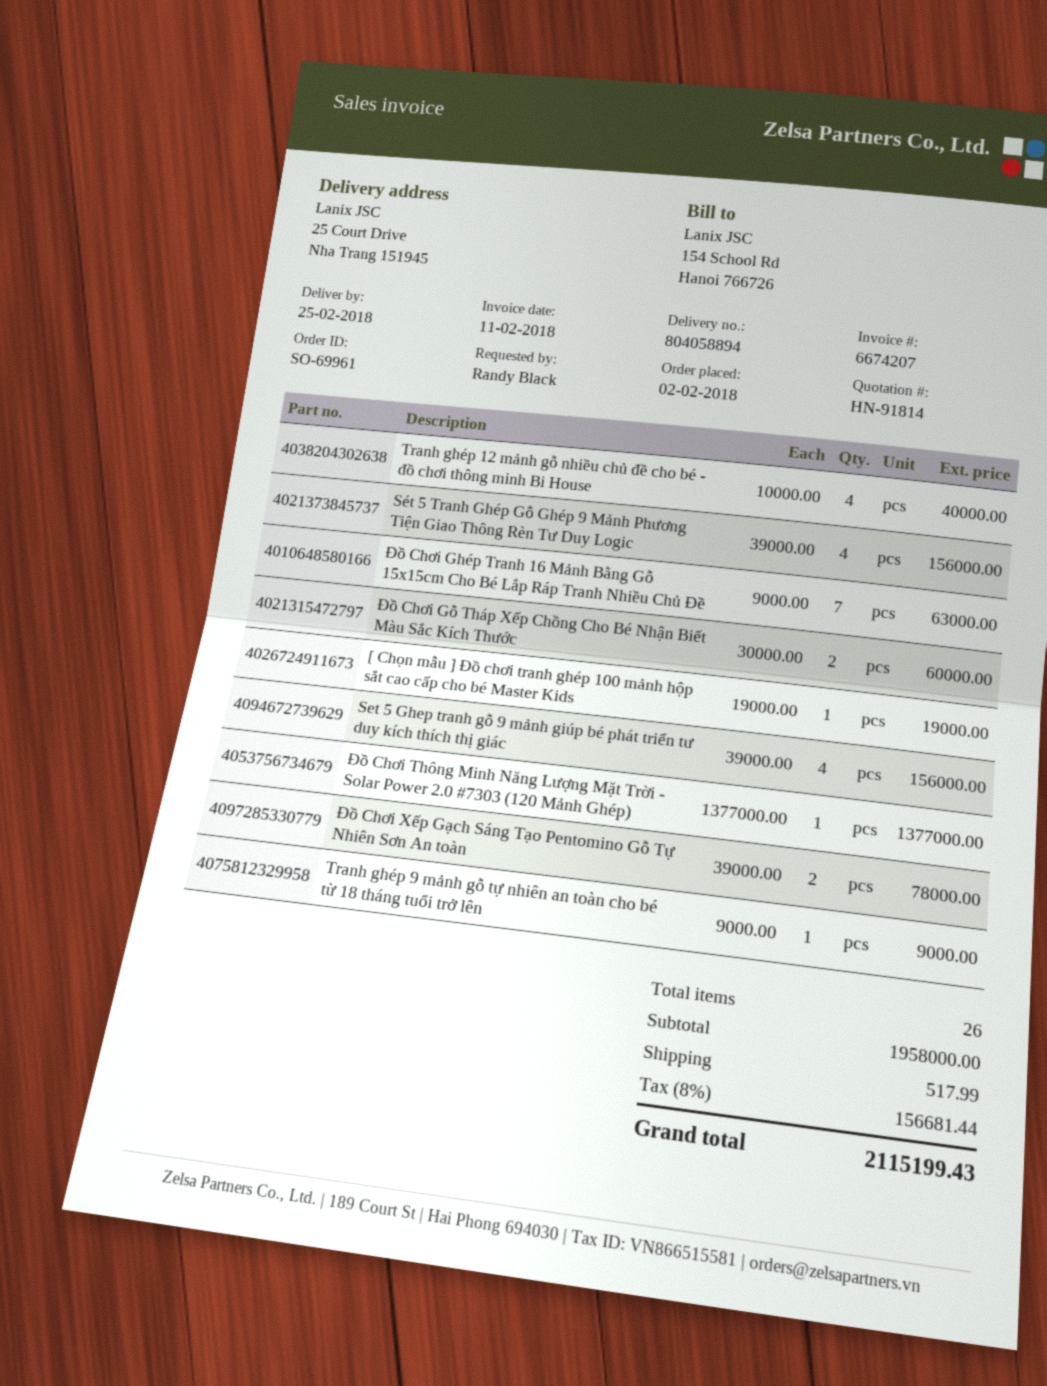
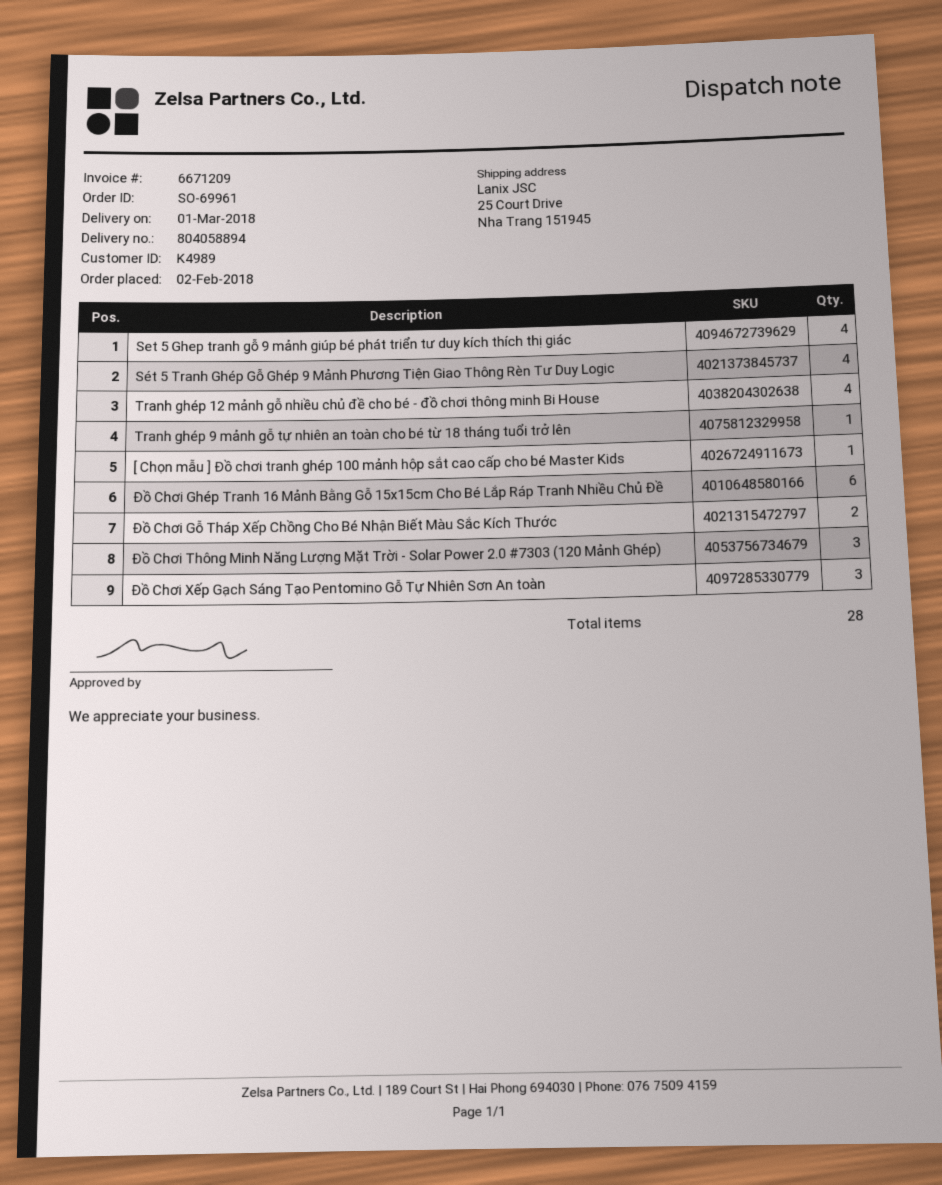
delivery date: 2018-02-25 -> 2018-03-01
invoice number: 6674207 -> 6671209
Đồ Chơi Ghép Tranh 16 Mảnh Bằng Gỗ 15x15cm Cho Bé Lắp Ráp Tranh Nhiều Chủ Đề: 7 -> 6
Đồ Chơi Thông Minh Năng Lượng Mặt Trời - Solar Power 2.0 #7303 (120 Mảnh Ghép): 1 -> 3
Đồ Chơi Xếp Gạch Sáng Tạo Pentomino Gỗ Tự Nhiên Sơn An toàn: 2 -> 3
total quantity: 26 -> 28

